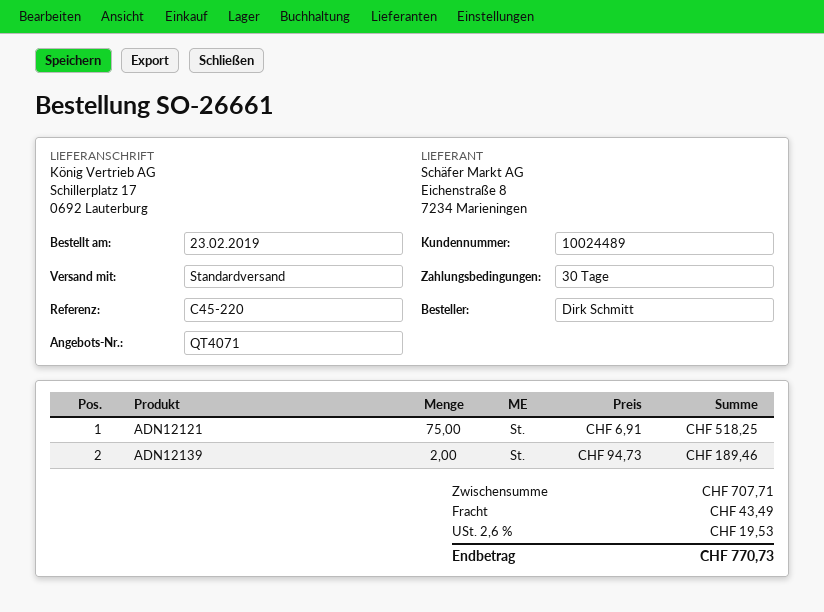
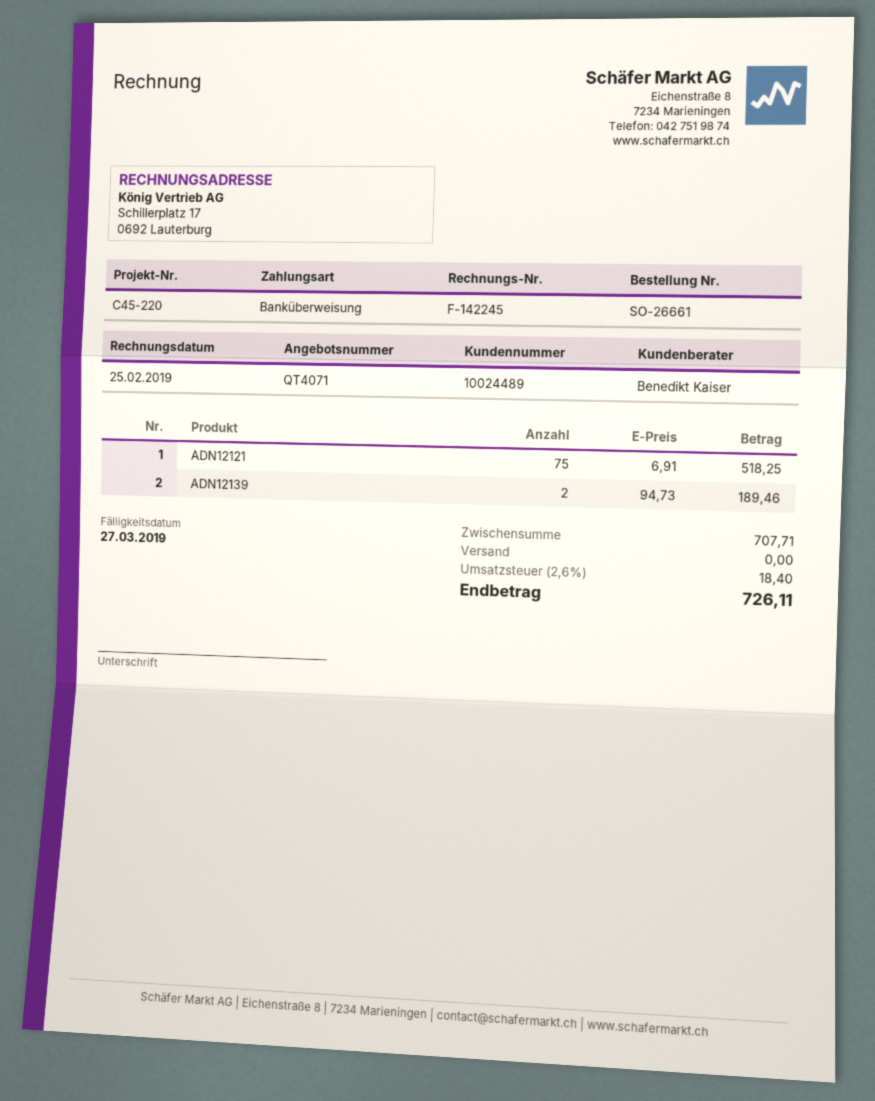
shipping: 43.49 -> 0.00
tax: 2.6% = 19.53 -> 2.6% = 18.40
total: 770.73 -> 726.11

